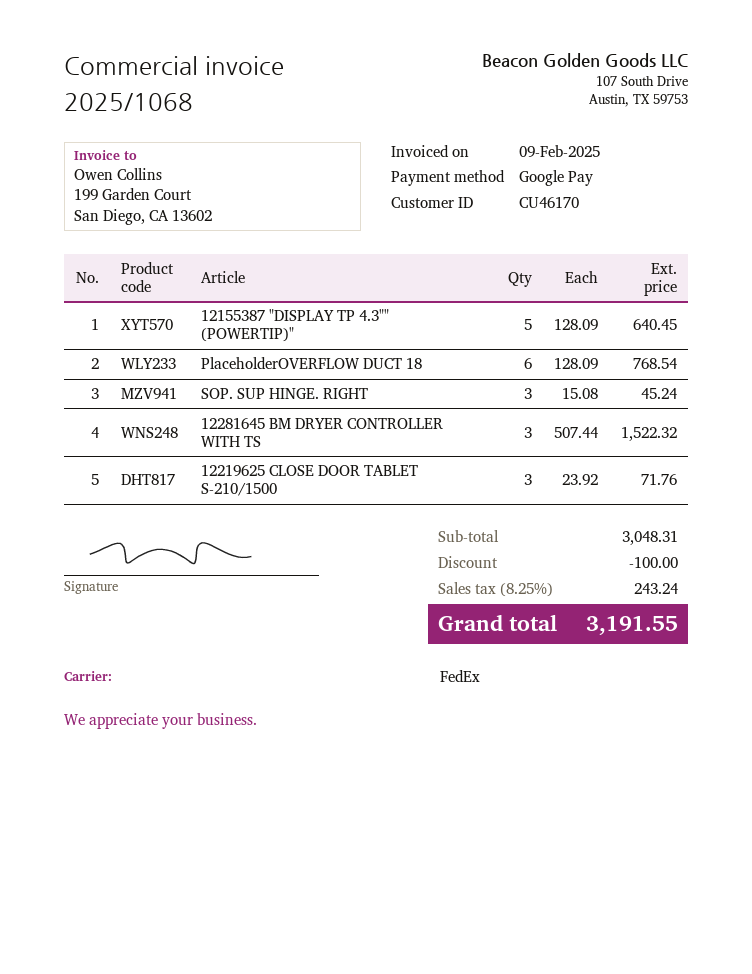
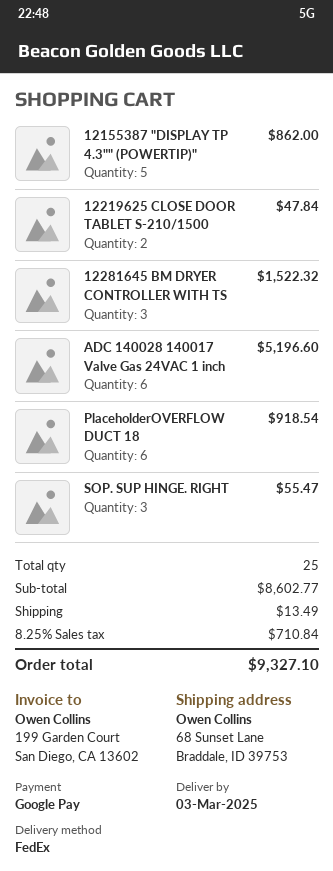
12155387 "DISPLAY TP 4.3"" (POWERTIP)": 5 for 640.45 -> 5 for 862.00
PlaceholderOVERFLOW DUCT 18: 6 for 768.54 -> 6 for 918.54
SOP. SUP HINGE. RIGHT: 3 for 45.24 -> 3 for 55.47
12219625 CLOSE DOOR TABLET S-210/1500: 3 for 71.76 -> 2 for 47.84
ADC 140028 140017 Valve Gas 24VAC 1 inch: none -> 6 for 5196.60
subtotal: 3048.31 -> 8602.77
discount: 100.00 -> none
shipping: none -> 13.49
tax: 8.25% = 243.24 -> 8.25% = 710.84
total: 3191.55 -> 9327.10

